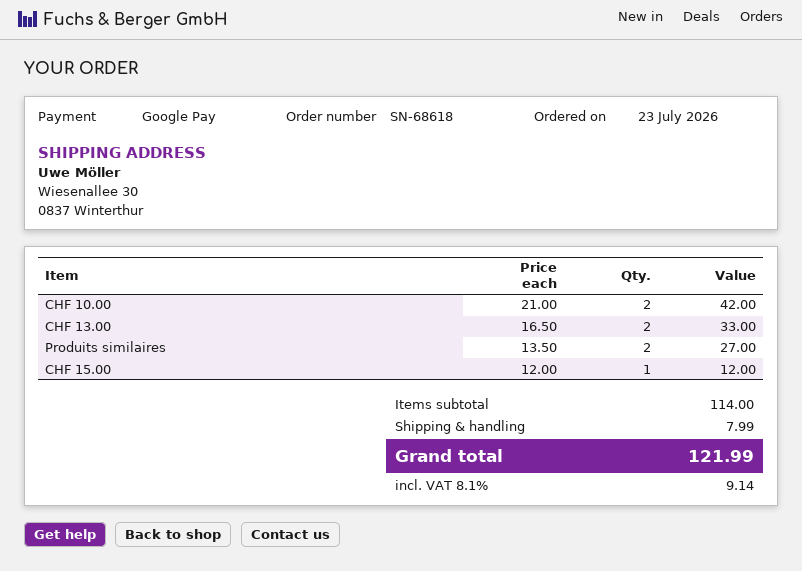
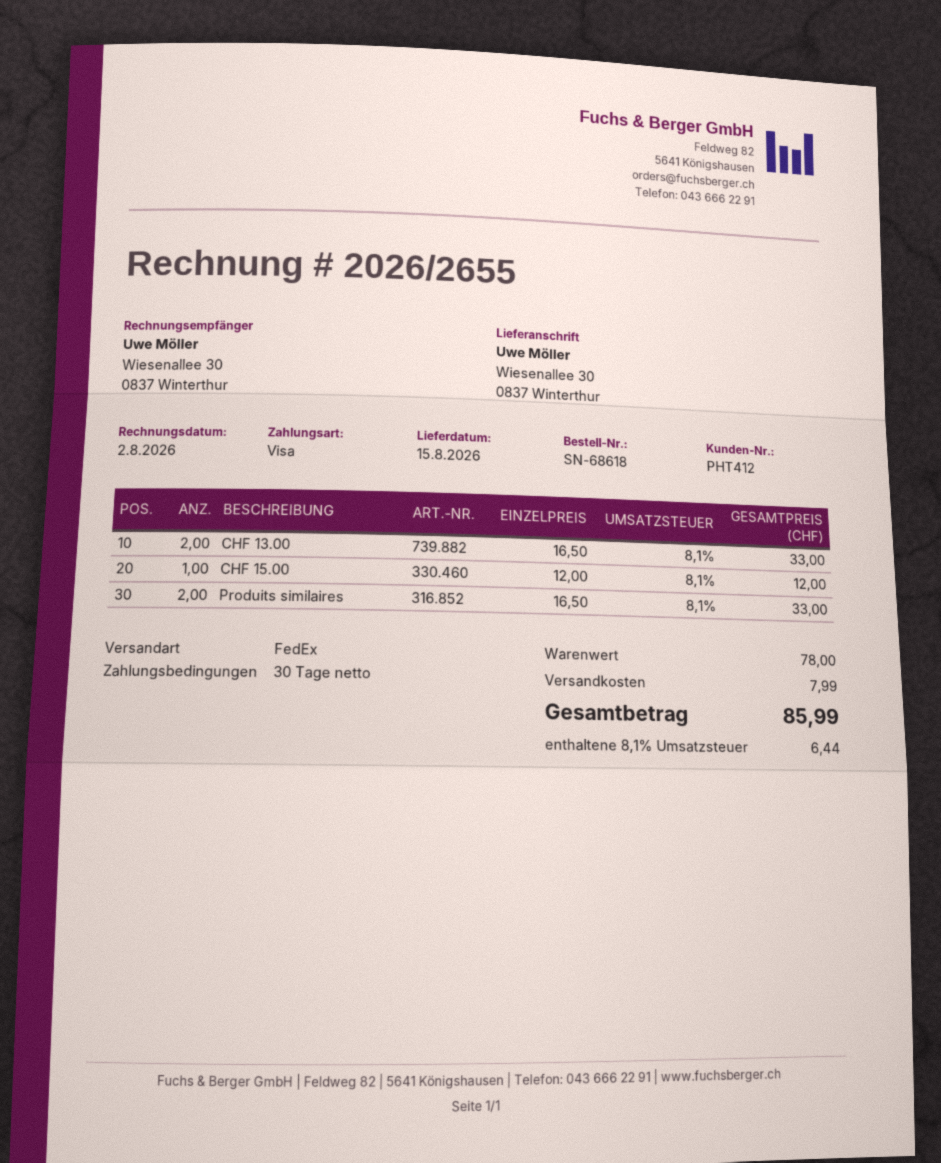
payment method: Google Pay -> Visa
CHF 10.00: 2 x 21.00 = 42.00 -> none
Produits similaires: 2 x 13.50 = 27.00 -> 2 x 16.50 = 33.00
subtotal: 114.00 -> 78.00
tax: 8.1% = 9.14 -> 8.1% = 6.44
total: 121.99 -> 85.99

